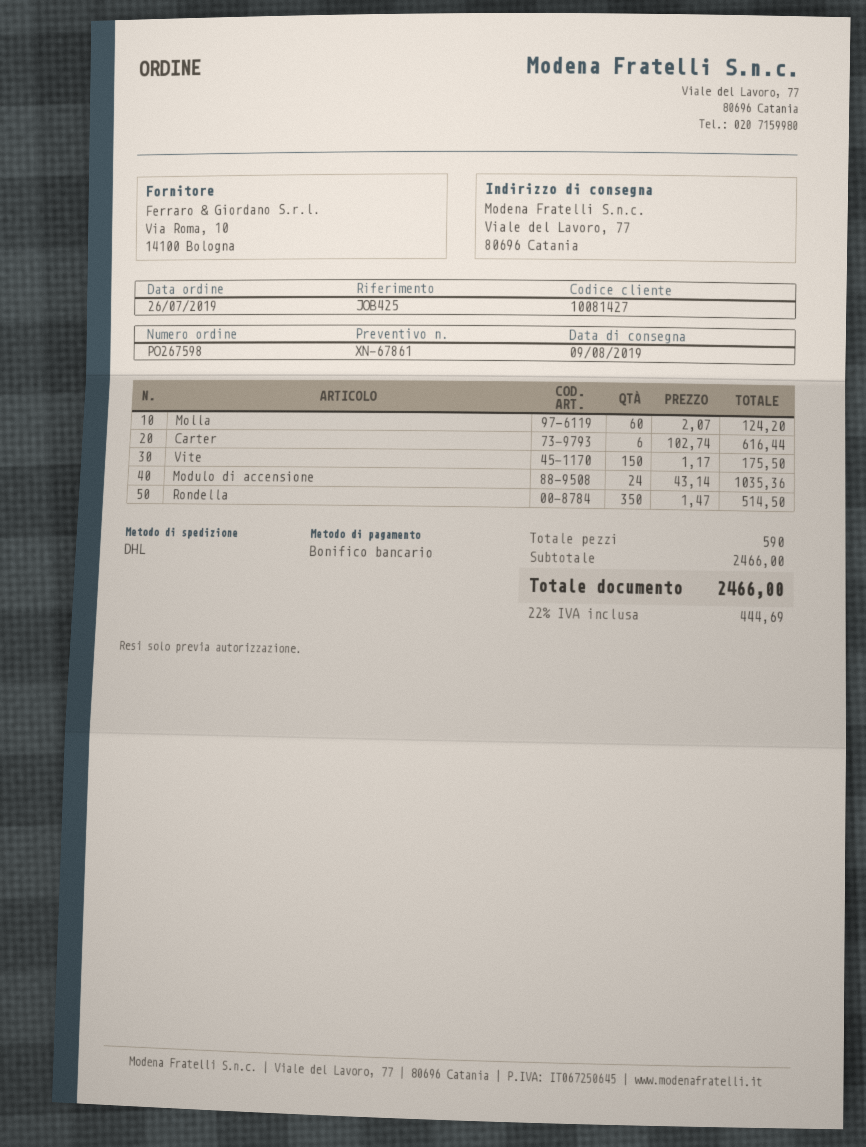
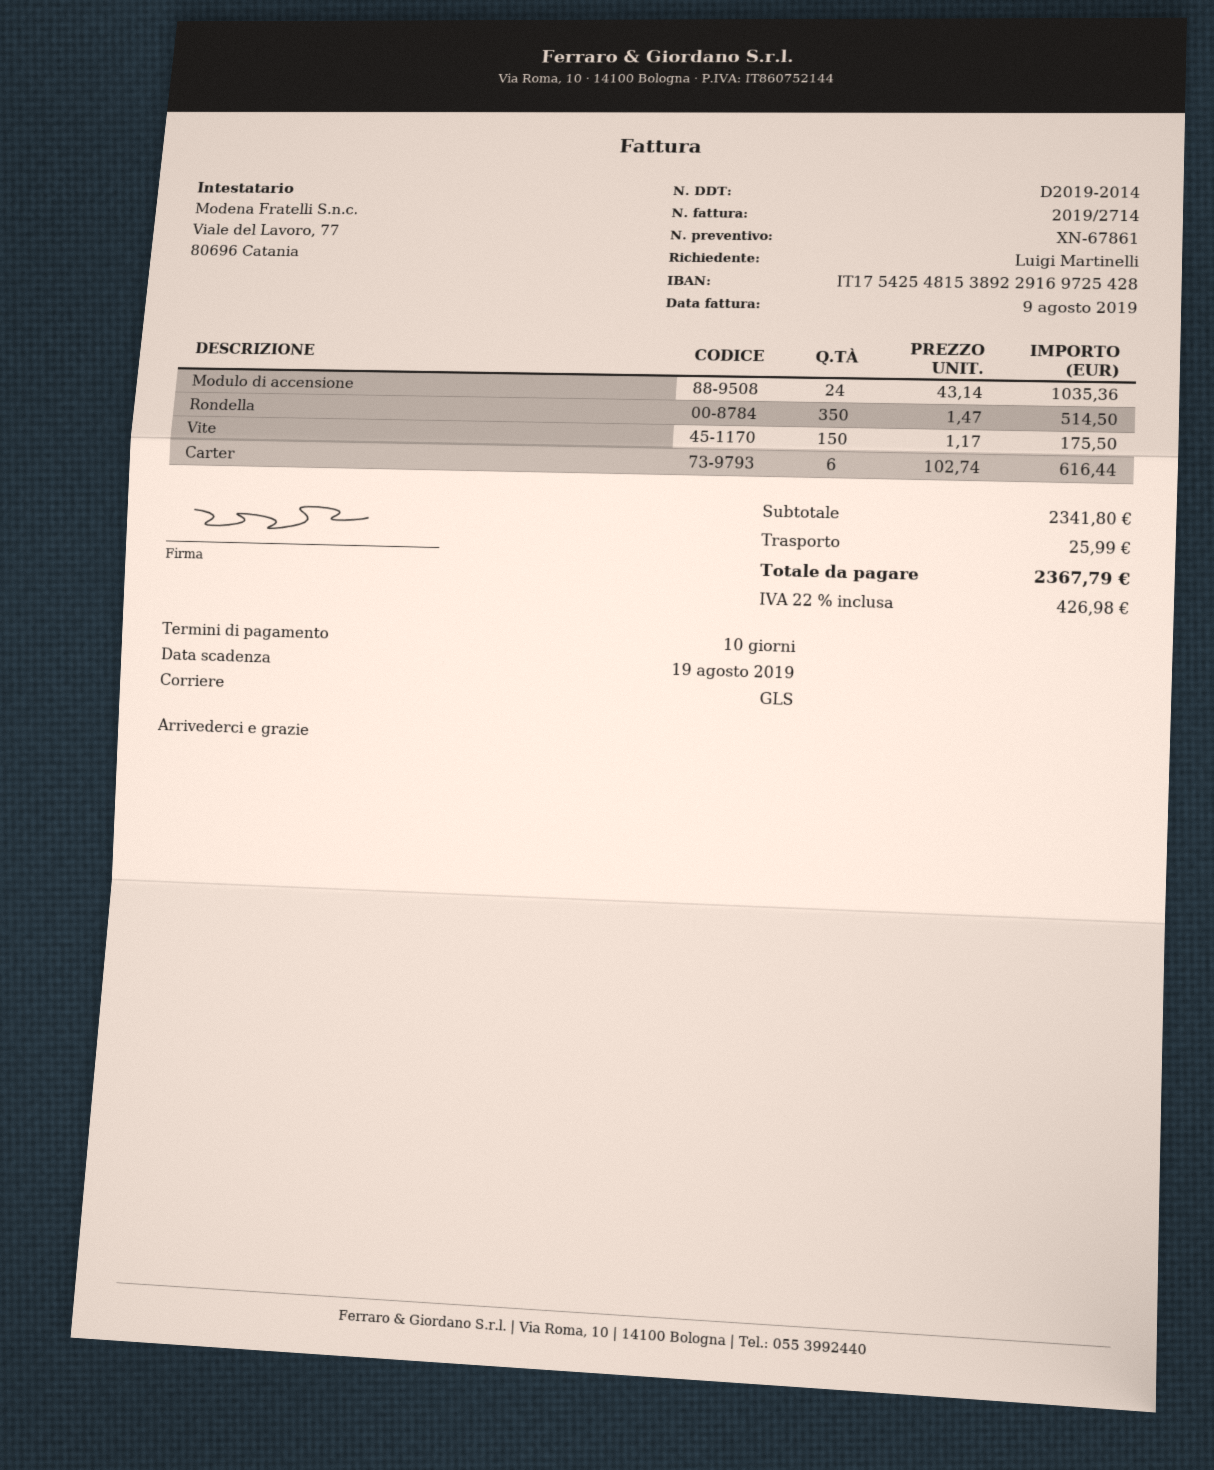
shipping method: DHL -> GLS
Molla: 60 x 2.07 = 124.20 -> none
subtotal: 2466.00 -> 2341.80
shipping: none -> 25.99
tax: 22% = 444.69 -> 22% = 426.98
total: 2466.00 -> 2367.79

